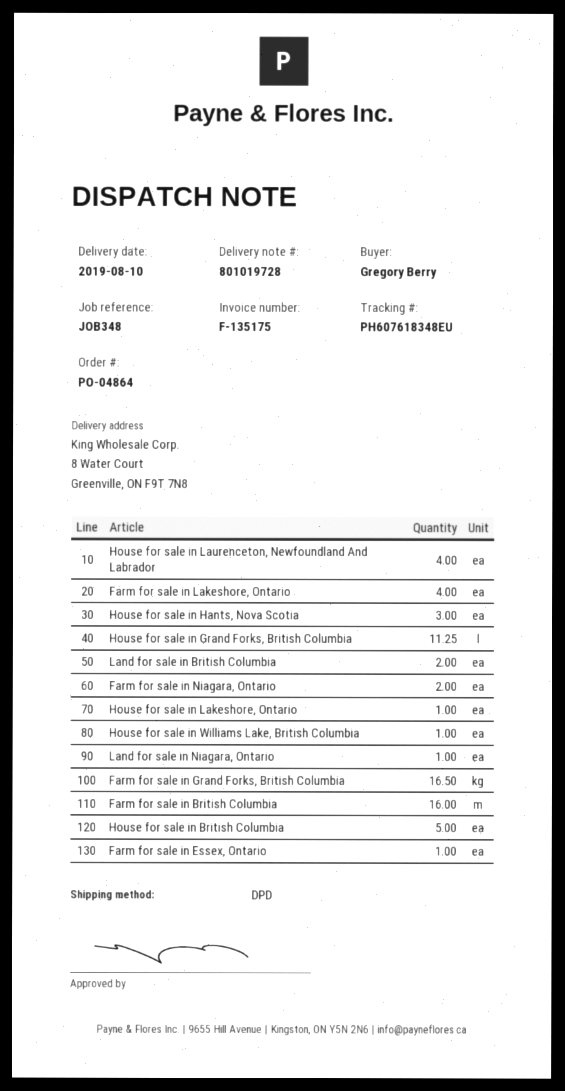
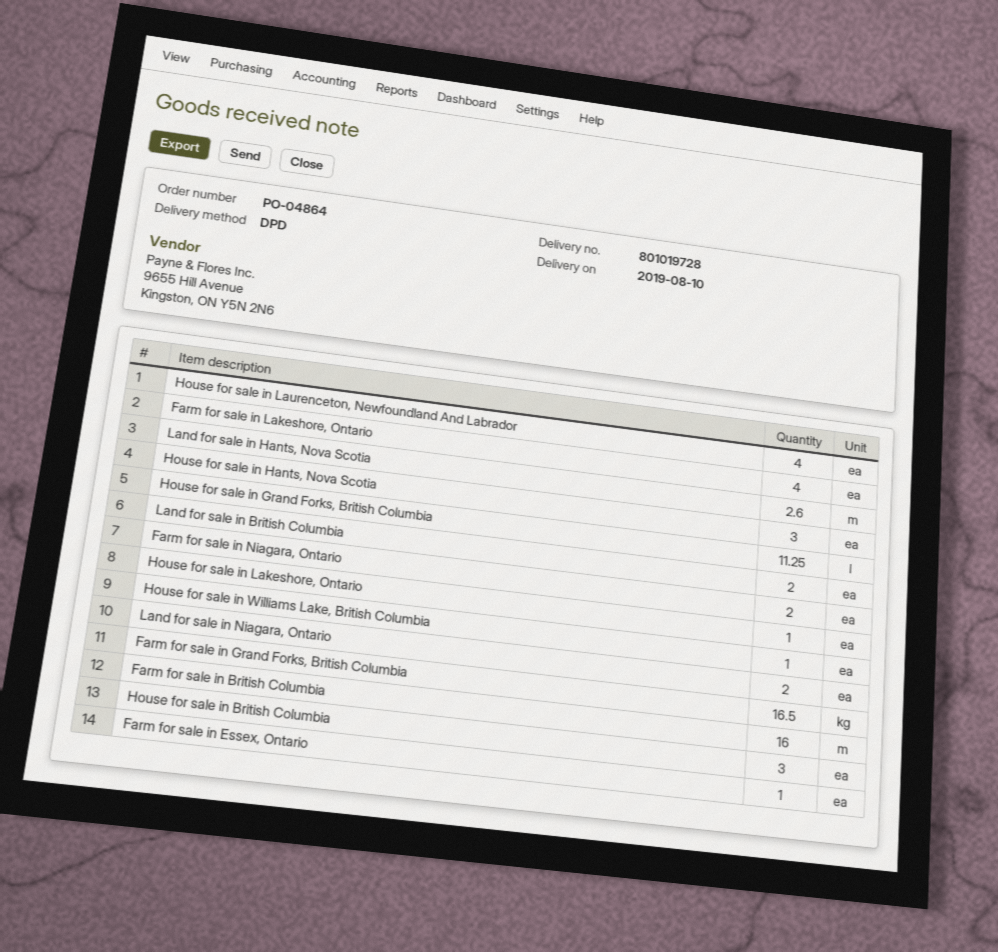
Land for sale in Niagara, Ontario: 1 -> 2
House for sale in British Columbia: 5 -> 3
Land for sale in Hants, Nova Scotia: none -> 2.6

